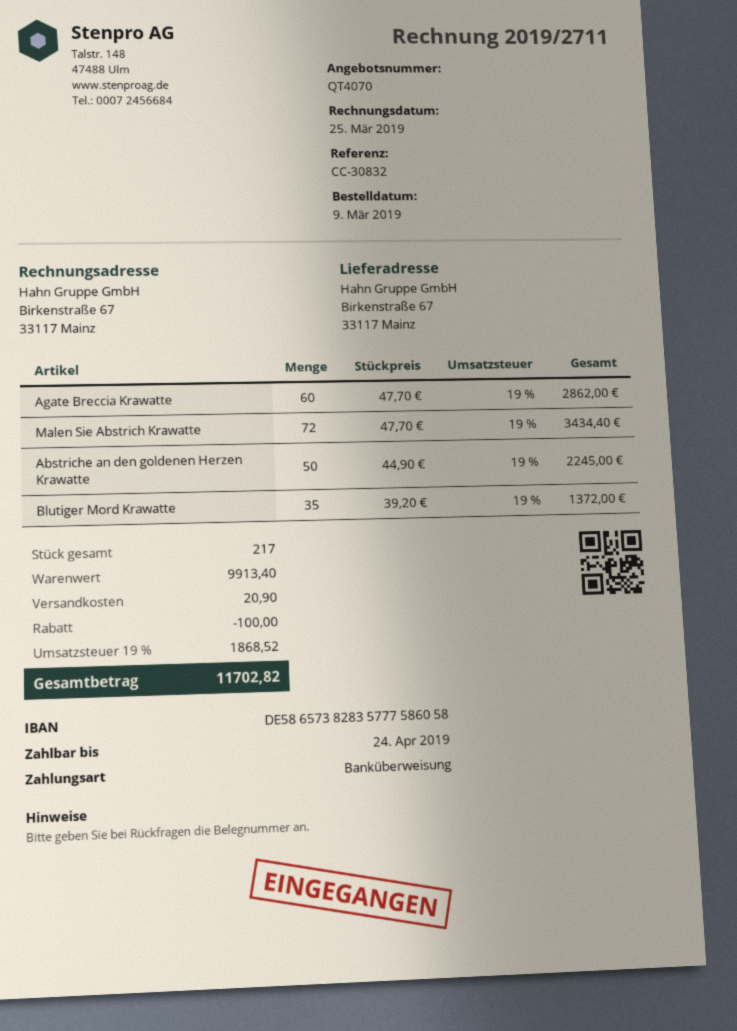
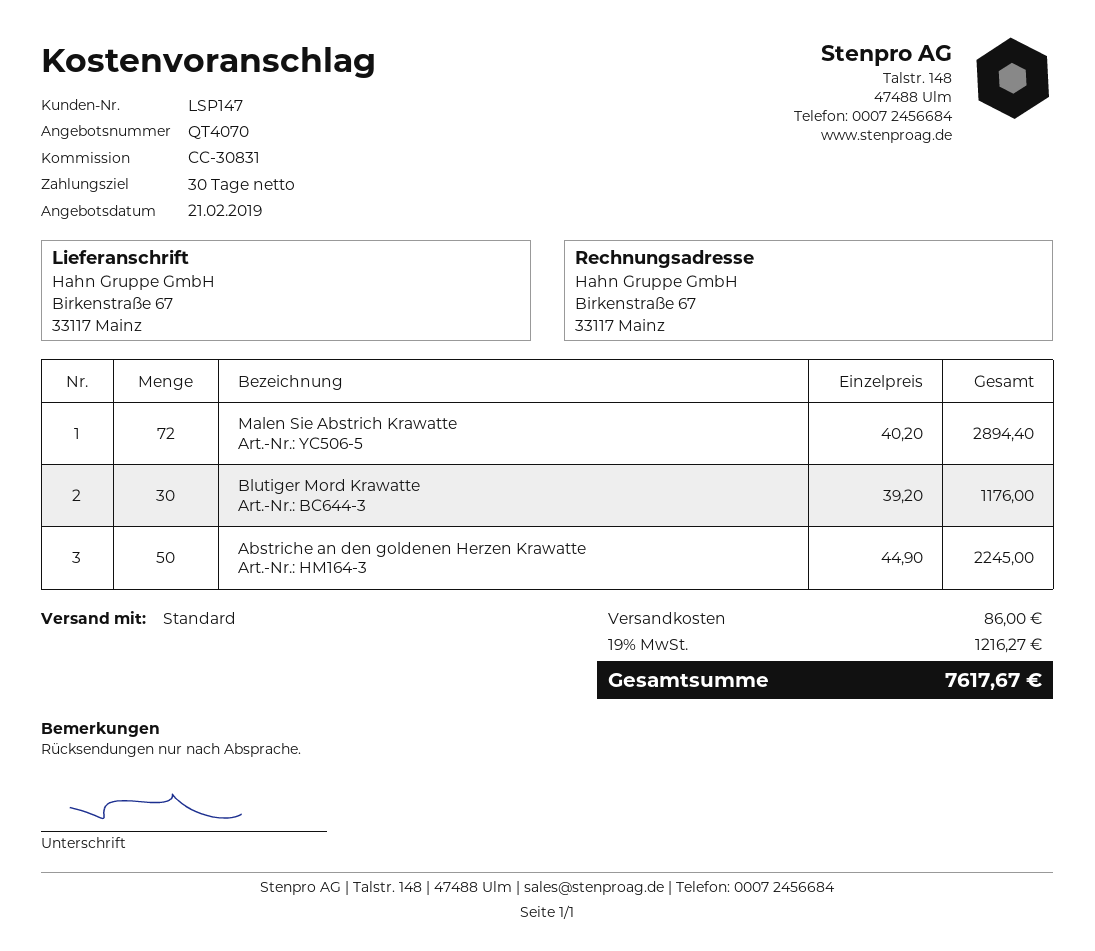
reference: CC-30832 -> CC-30831
Agate Breccia Krawatte: 60 x 47.70 = 2862.00 -> none
Malen Sie Abstrich Krawatte: 72 x 47.70 = 3434.40 -> 72 x 40.20 = 2894.40
Blutiger Mord Krawatte: 35 x 39.20 = 1372.00 -> 30 x 39.20 = 1176.00
discount: 100.00 -> none
shipping: 20.90 -> 86.00
tax: 19% = 1868.52 -> 19% = 1216.27
total: 11702.82 -> 7617.67

